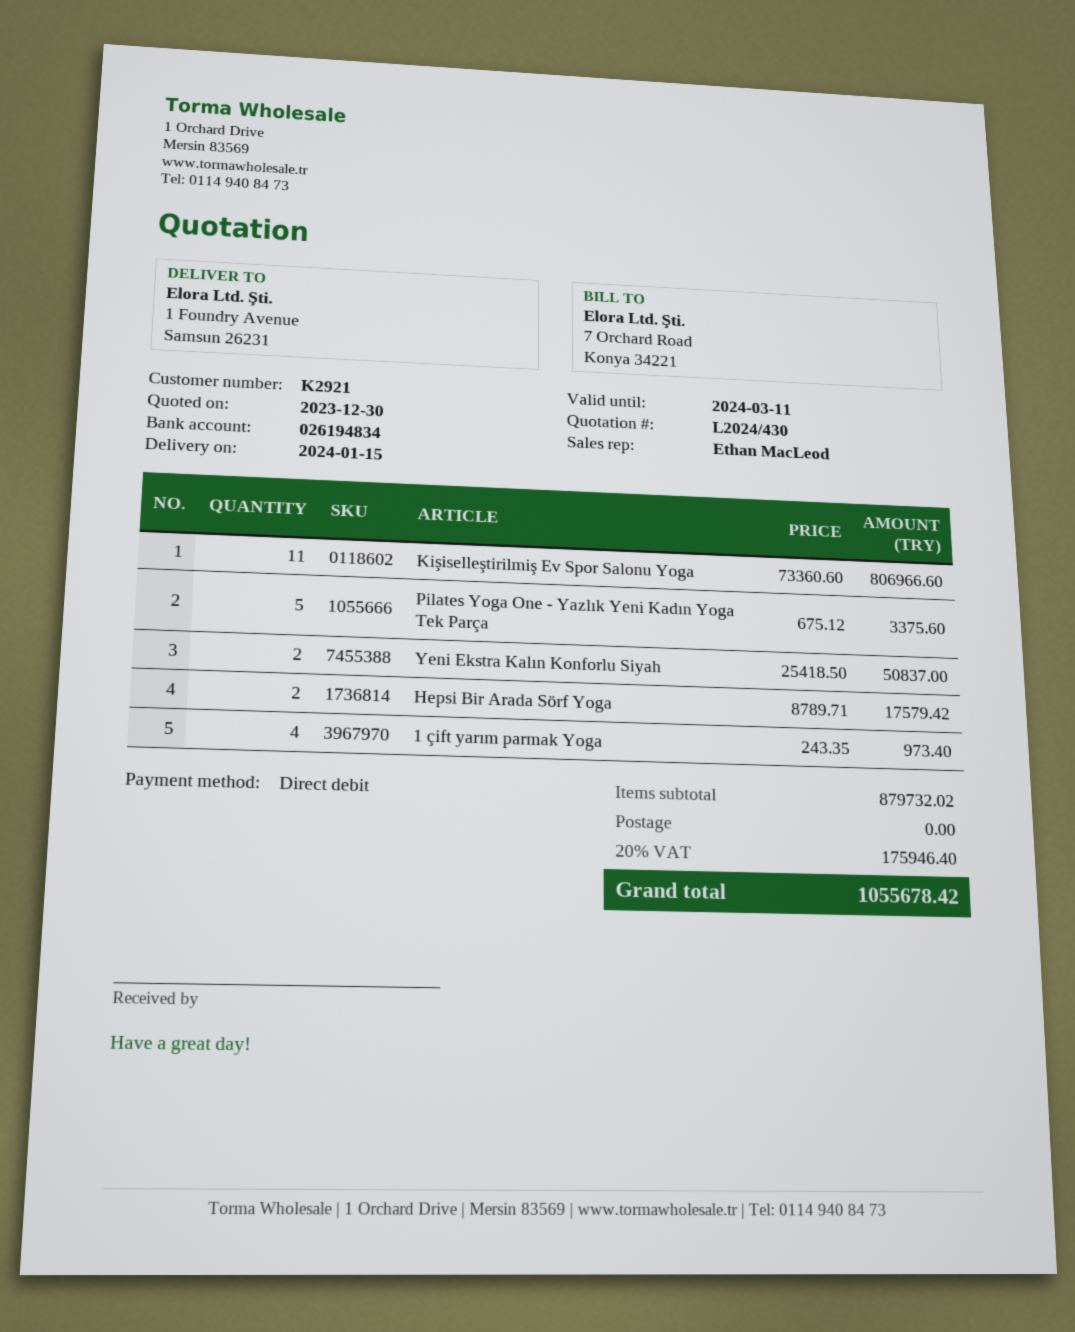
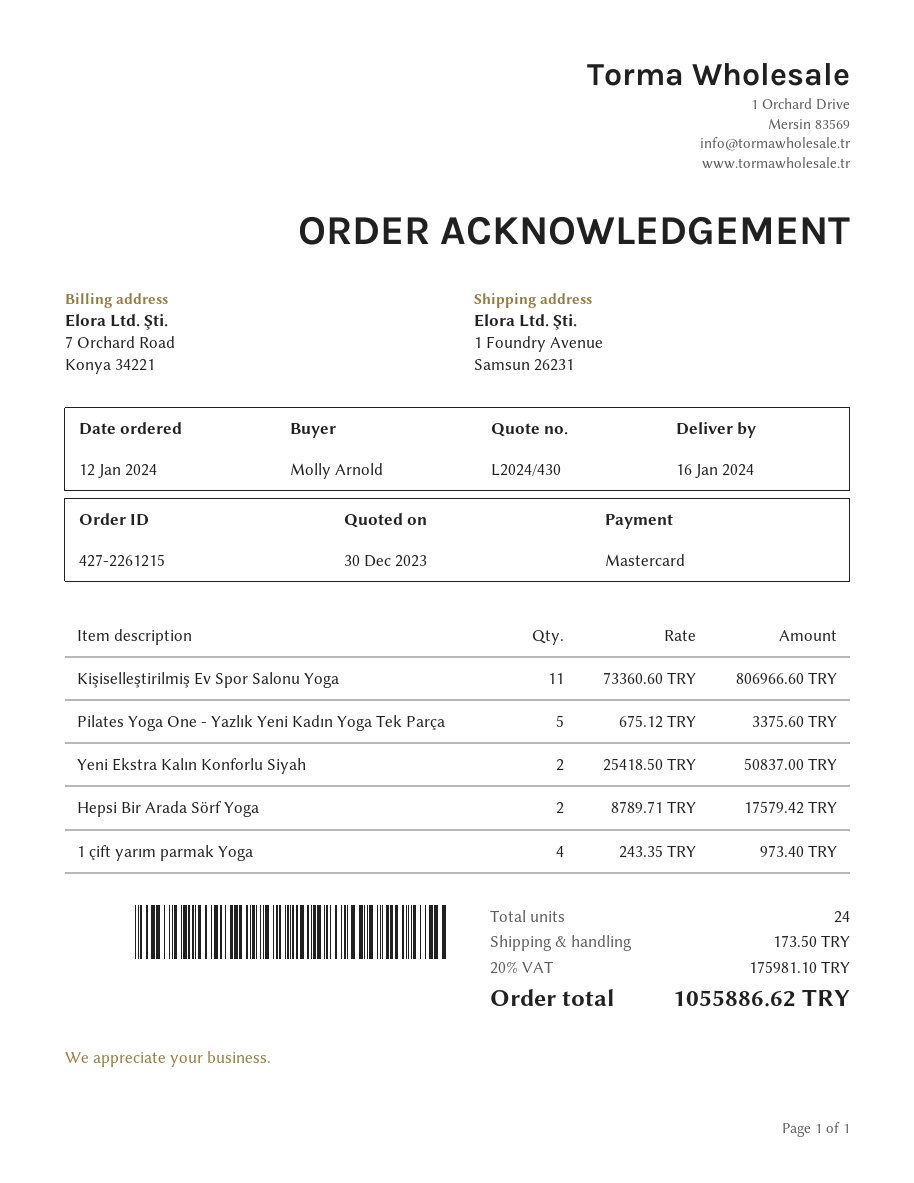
delivery date: 2024-01-15 -> 2024-01-16
payment method: direct debit -> Mastercard
shipping: 0.00 -> 173.50
tax: 20% = 175946.40 -> 20% = 175981.10
total: 1055678.42 -> 1055886.62

